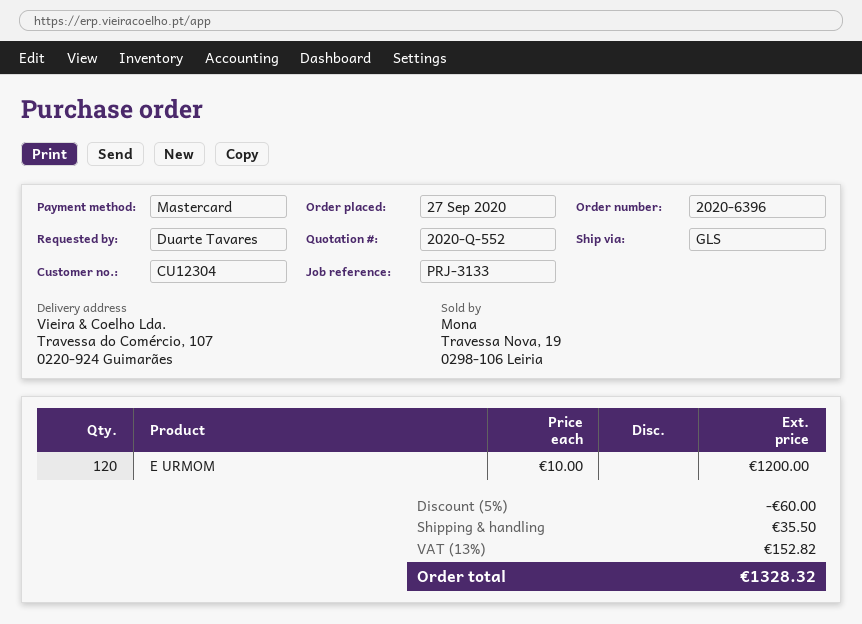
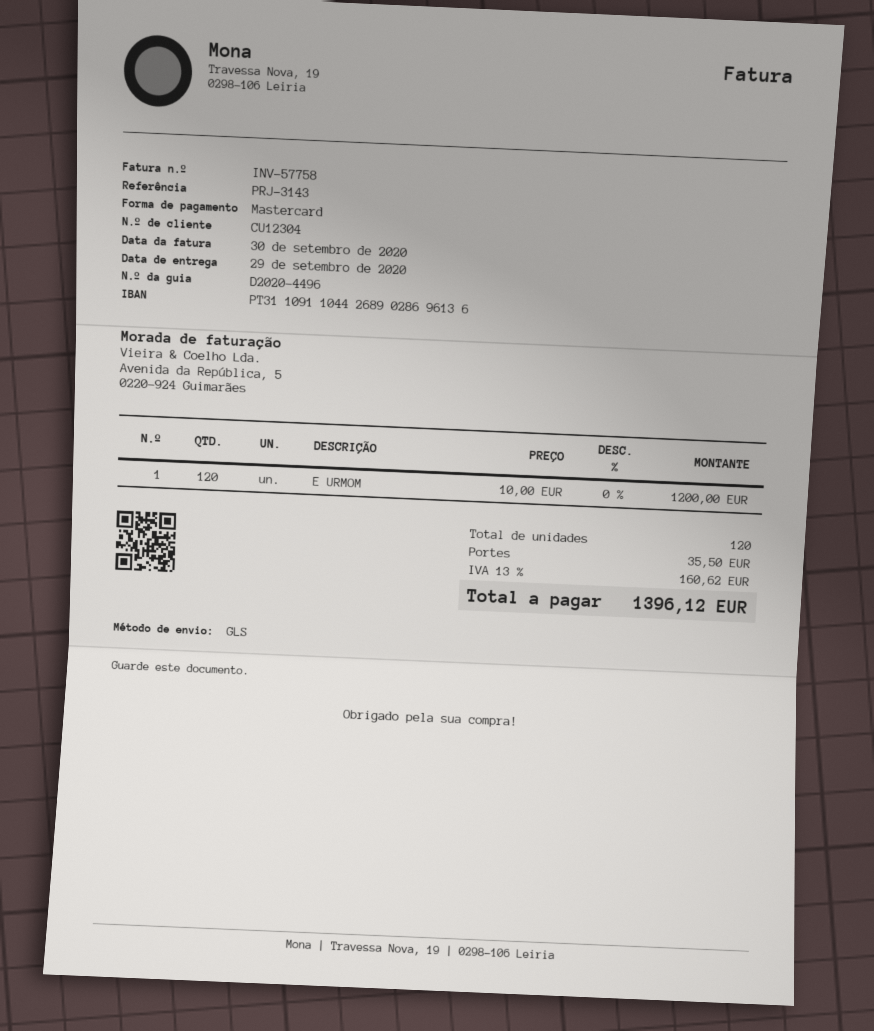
reference: PRJ-3133 -> PRJ-3143
discount: 5% = 60.00 -> none
tax: 13% = 152.82 -> 13% = 160.62
total: 1328.32 -> 1396.12

